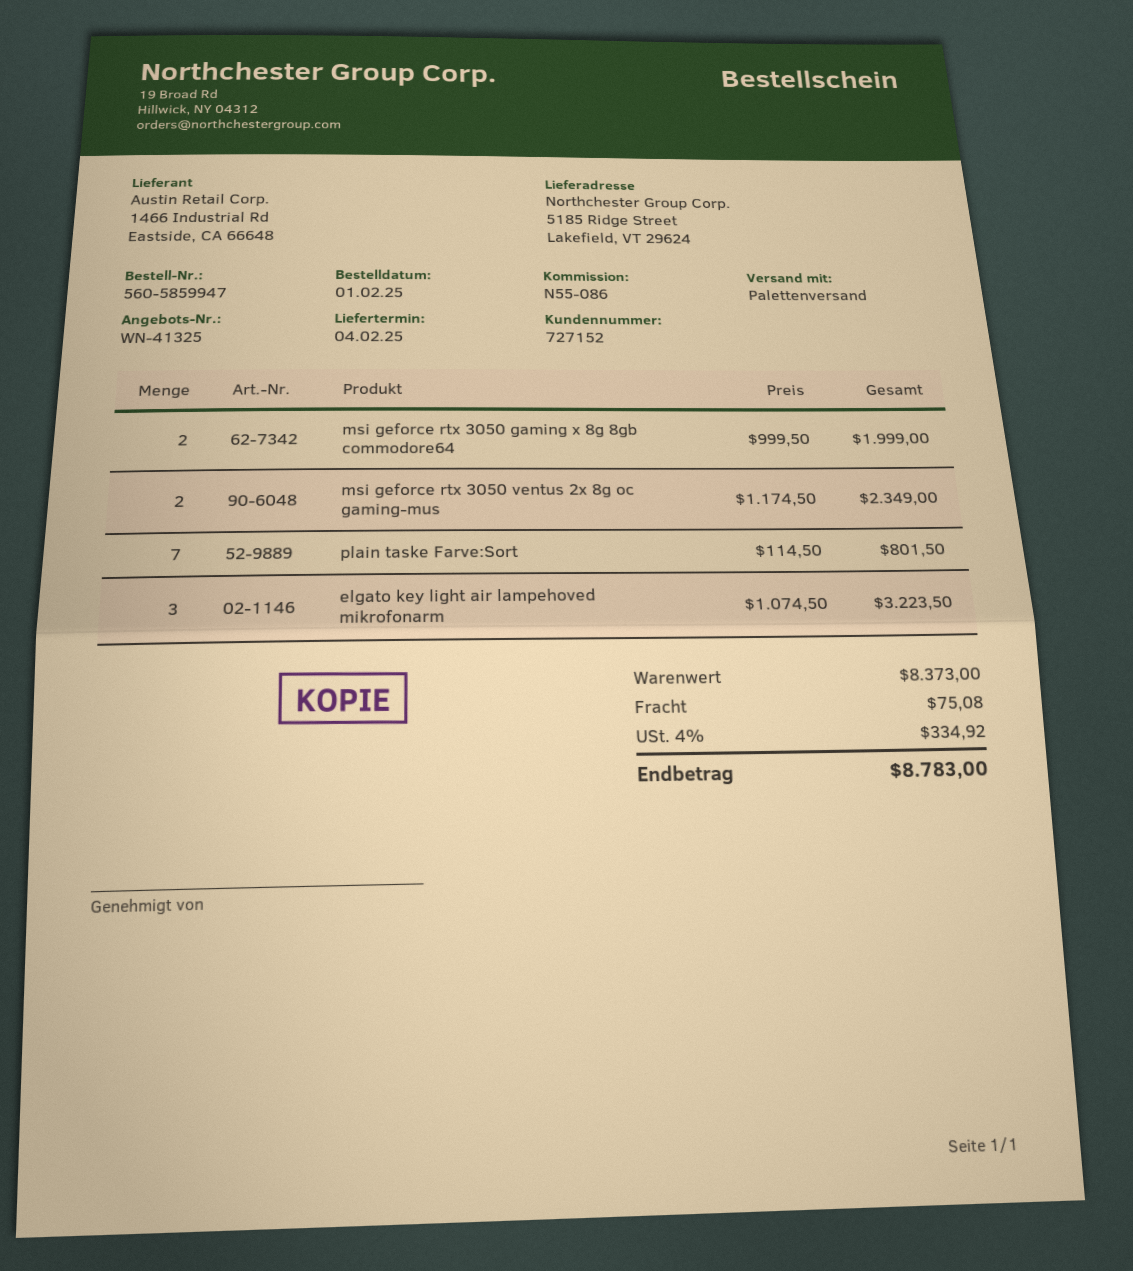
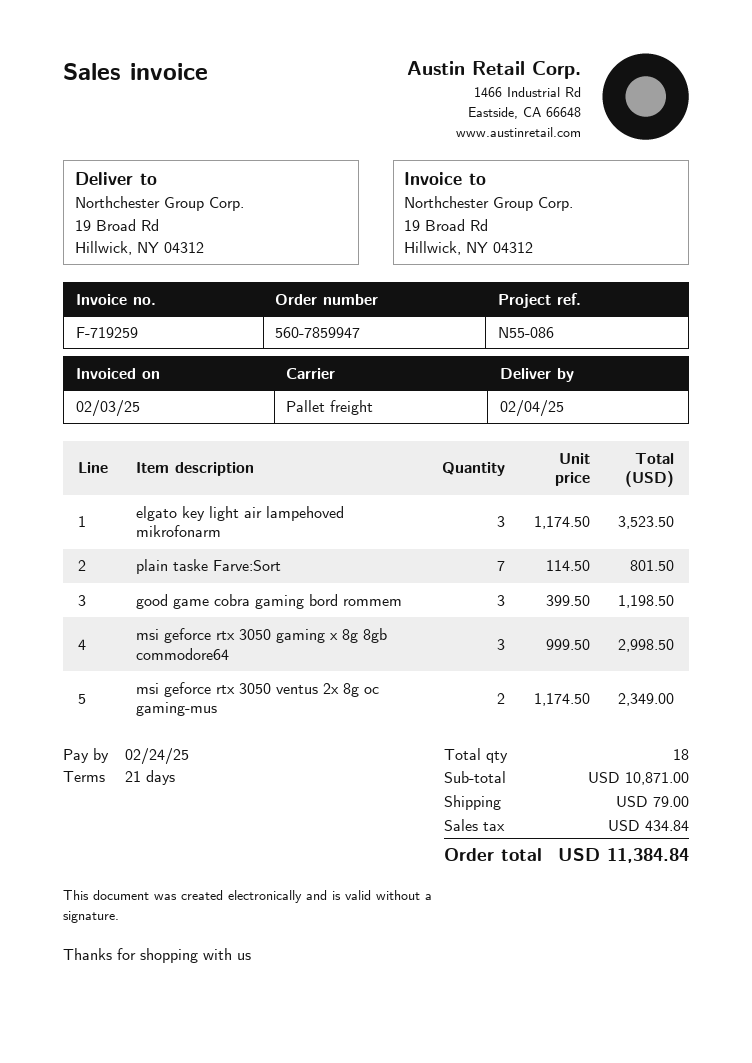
order number: 560-5859947 -> 560-7859947
ship to: 5185 Ridge Street, Lakefield, VT 29624 -> 19 Broad Rd, Hillwick, NY 04312
msi geforce rtx 3050 gaming x 8g 8gb commodore64: 2 x 999.50 = 1999.00 -> 3 x 999.50 = 2998.50
elgato key light air lampehoved mikrofonarm: 3 x 1074.50 = 3223.50 -> 3 x 1174.50 = 3523.50
good game cobra gaming bord rommem: none -> 3 x 399.50 = 1198.50
subtotal: 8373.00 -> 10871.00
shipping: 75.08 -> 79.00
tax: 334.92 -> 434.84
total: 8783.00 -> 11384.84

